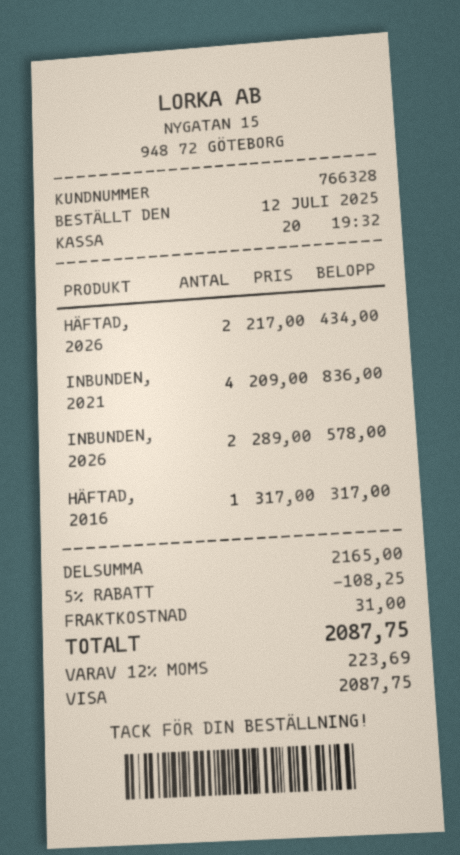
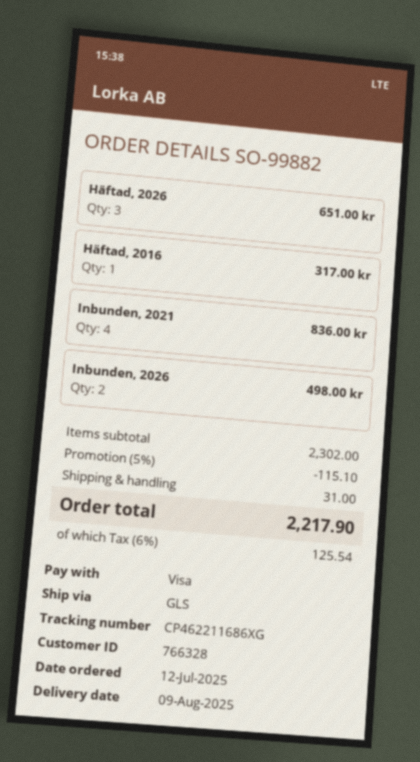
HÄFTAD, 2026: 2 for 434.00 -> 3 for 651.00
INBUNDEN, 2026: 2 for 578.00 -> 2 for 498.00
subtotal: 2165.00 -> 2302.00
discount: 5% = 108.25 -> 5% = 115.10
tax: 12% = 223.69 -> 6% = 125.54
total: 2087.75 -> 2217.90

